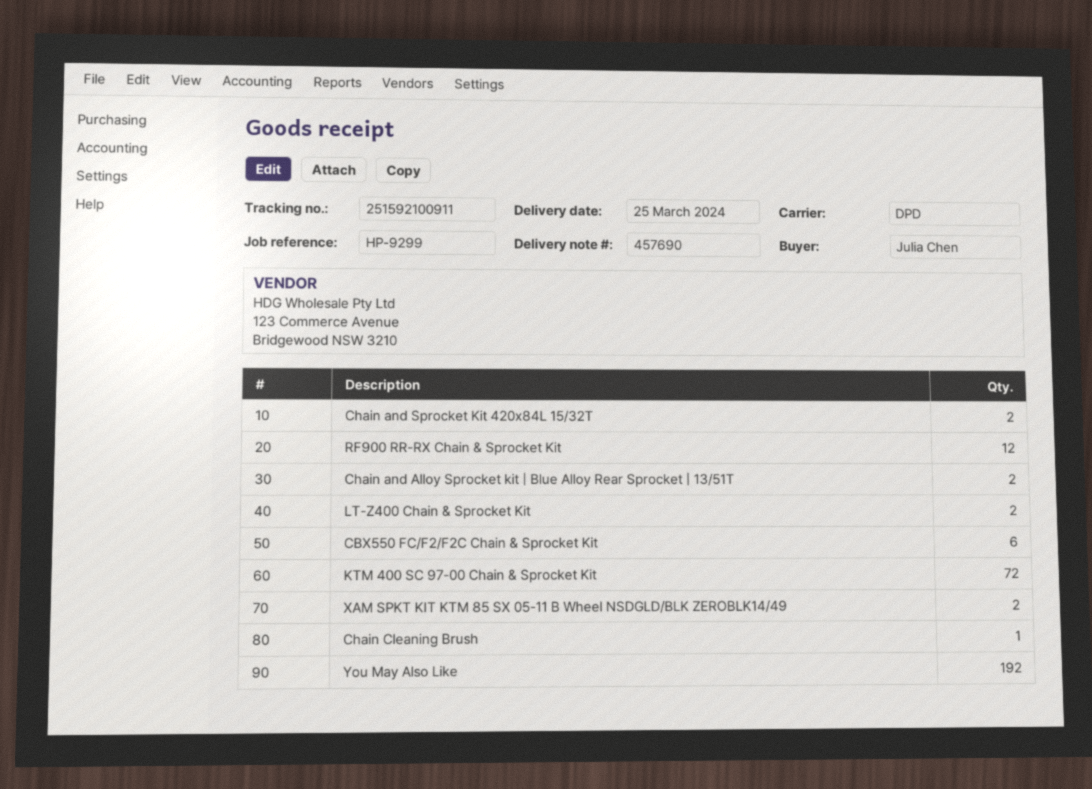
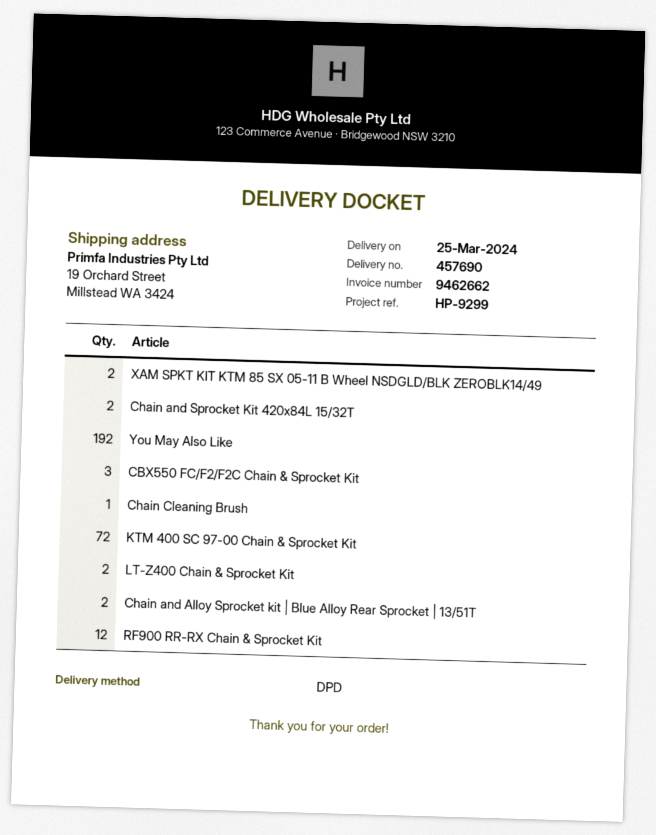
CBX550 FC/F2/F2C Chain & Sprocket Kit: 6 -> 3

